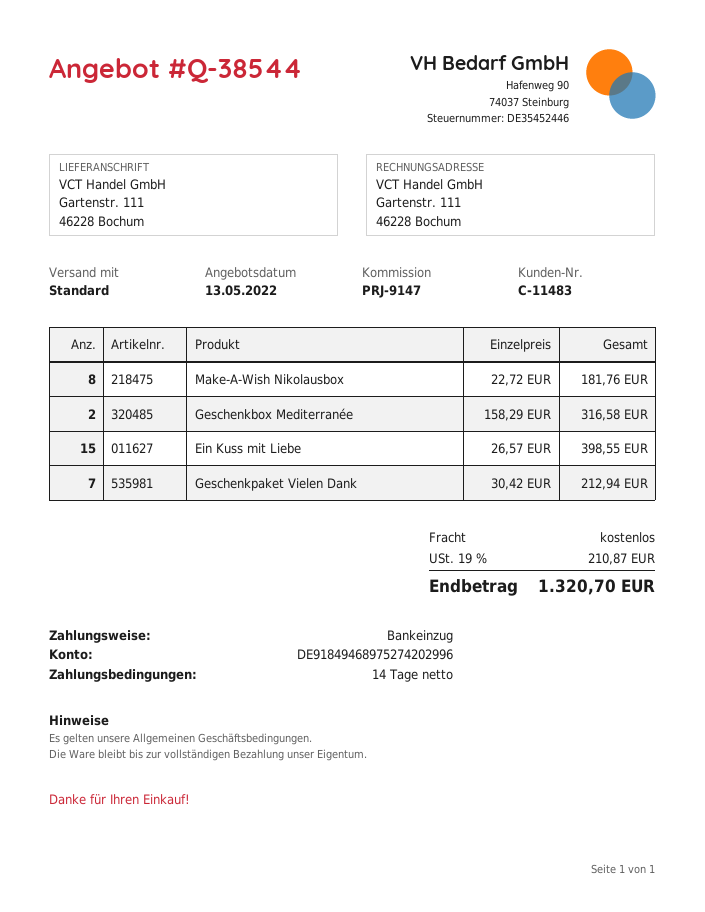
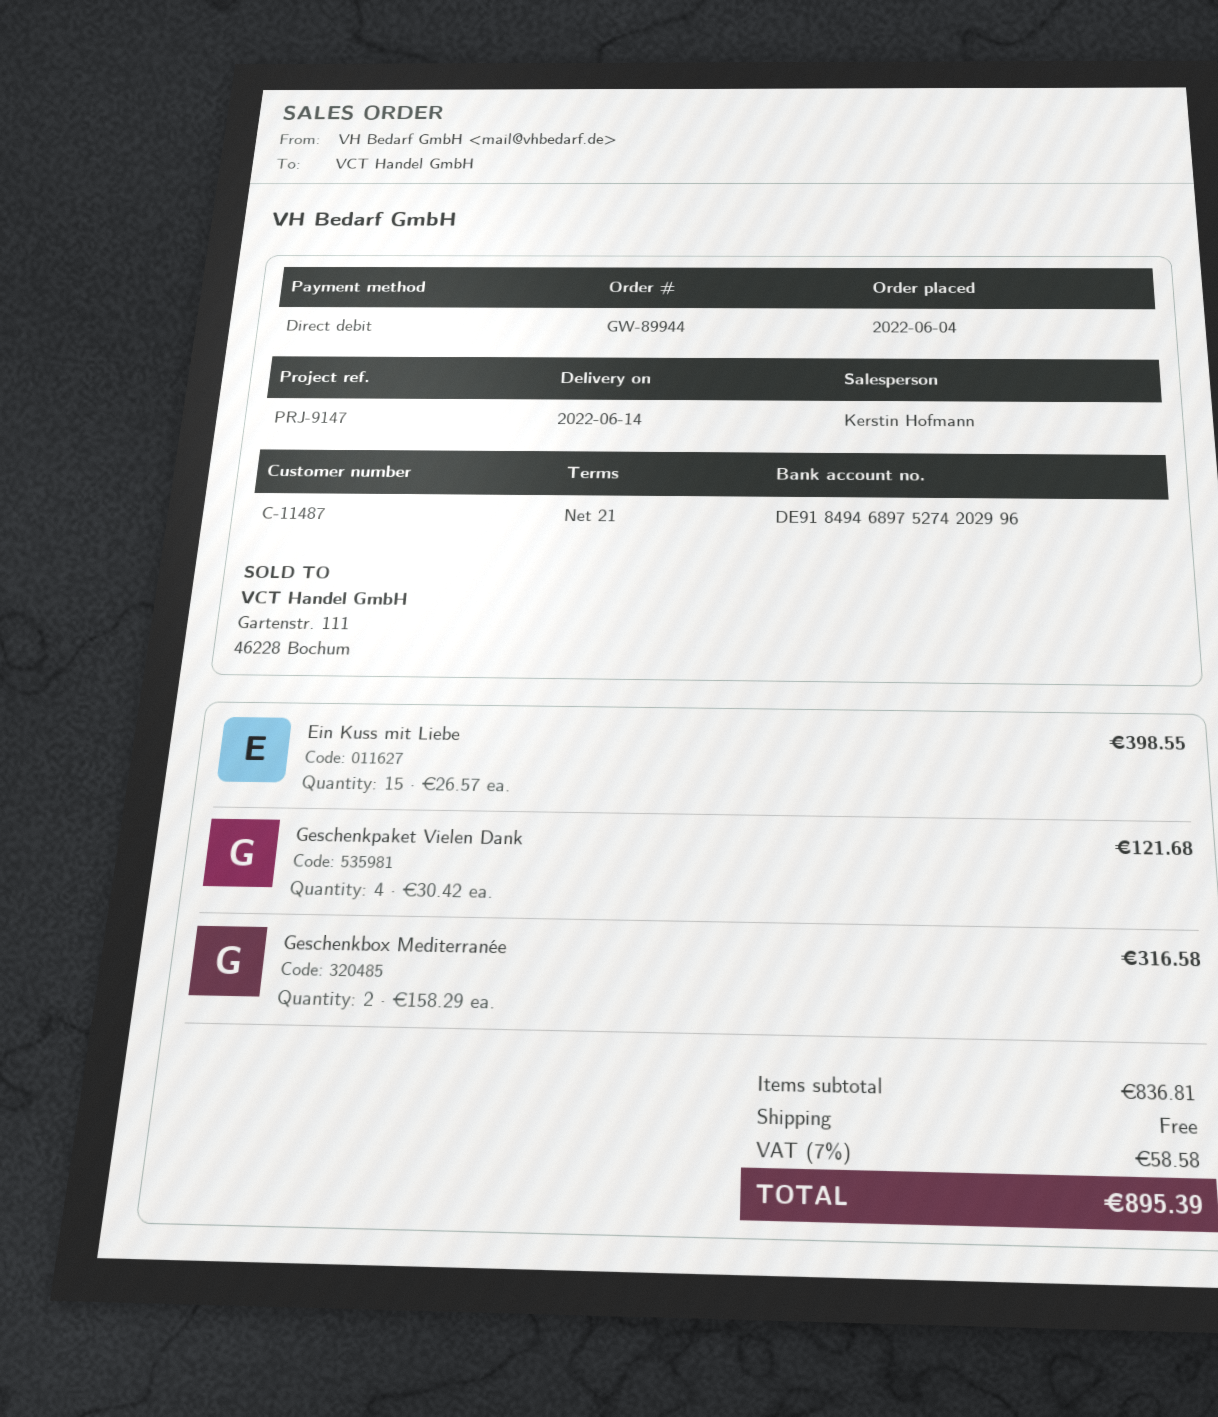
payment terms: 14 days -> 21 days
customer number: C-11483 -> C-11487
Make-A-Wish Nikolausbox: 8 x 22.72 = 181.76 -> none
Geschenkpaket Vielen Dank: 7 x 30.42 = 212.94 -> 4 x 30.42 = 121.68
tax: 19% = 210.87 -> 7% = 58.58
total: 1320.70 -> 895.39

